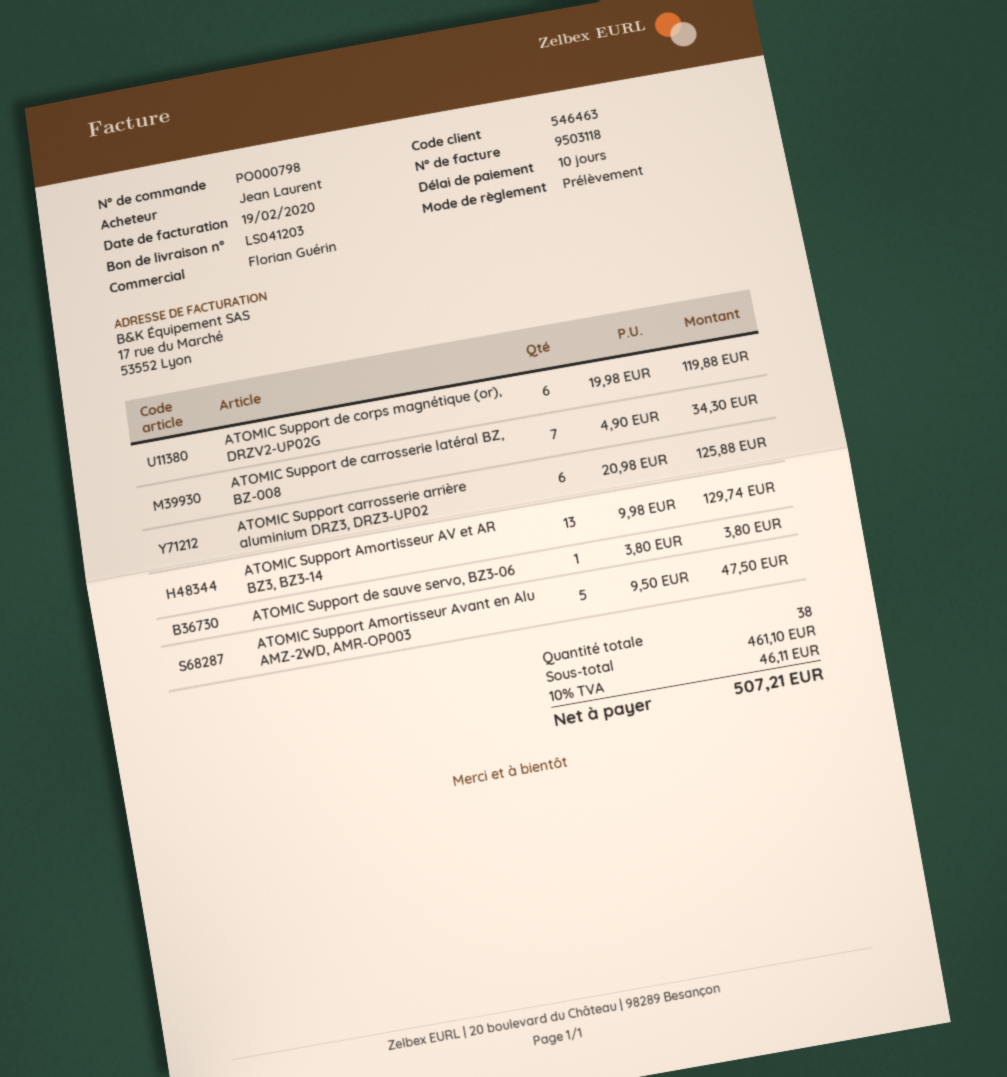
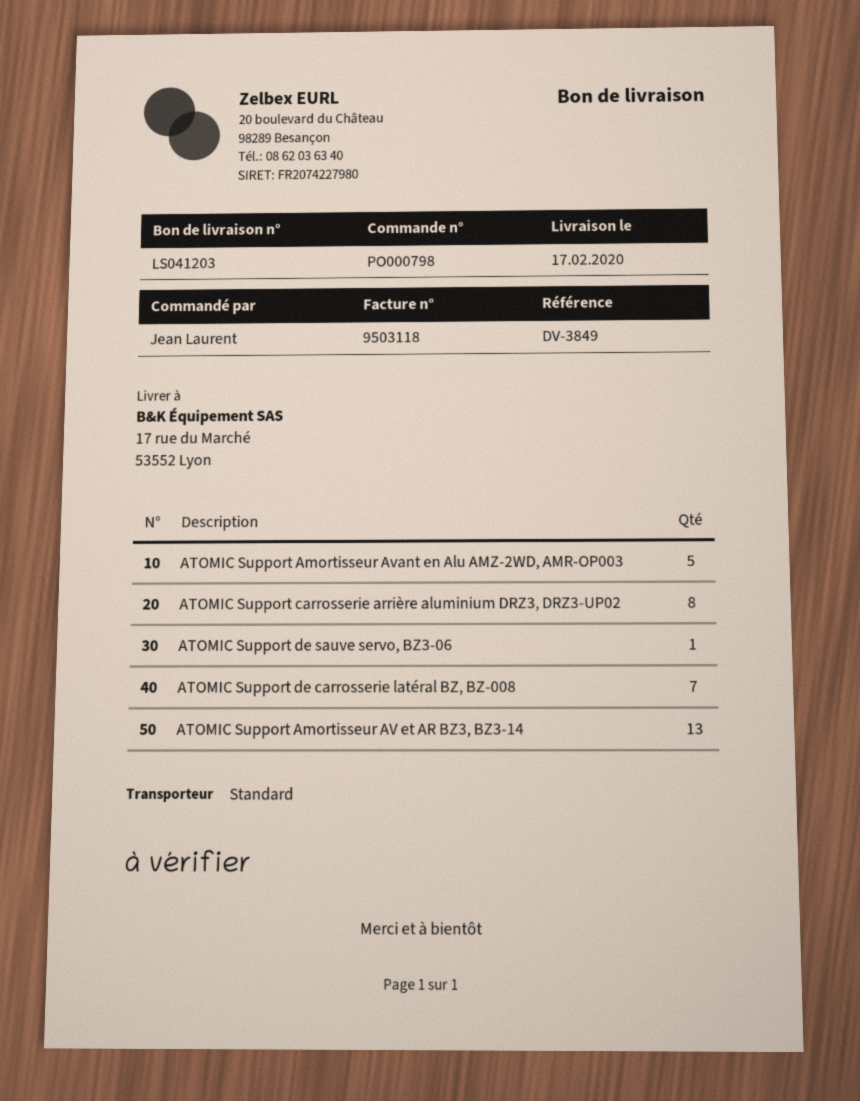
ATOMIC Support de corps magnétique (or), DRZV2-UP02G: 6 -> none
ATOMIC Support carrosserie arrière aluminium DRZ3, DRZ3-UP02: 6 -> 8

